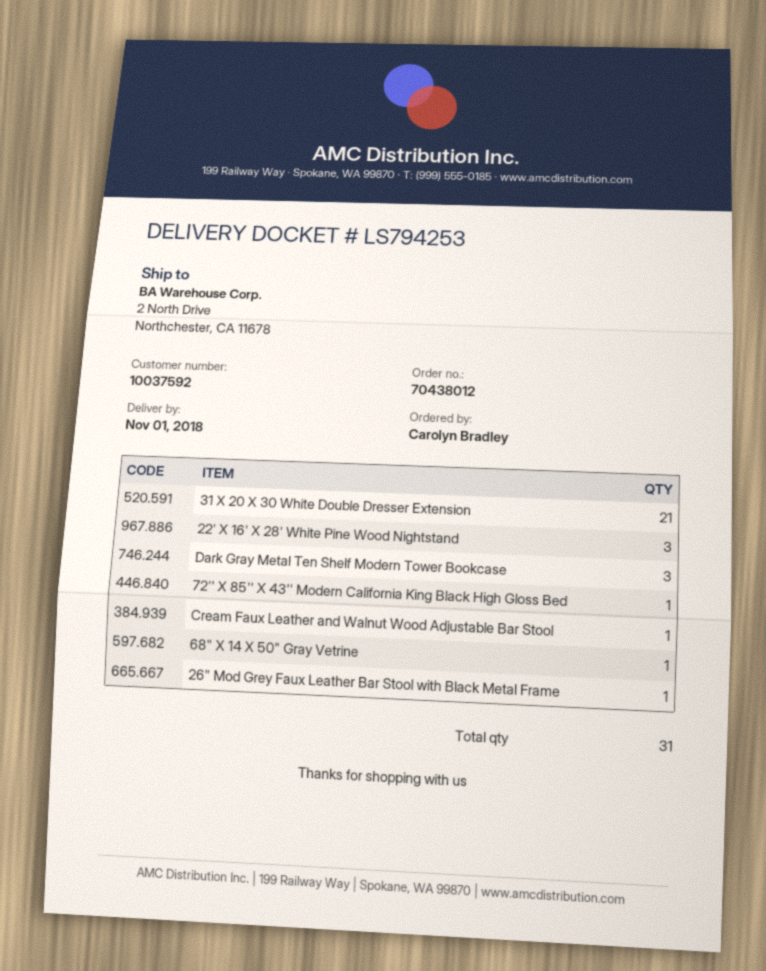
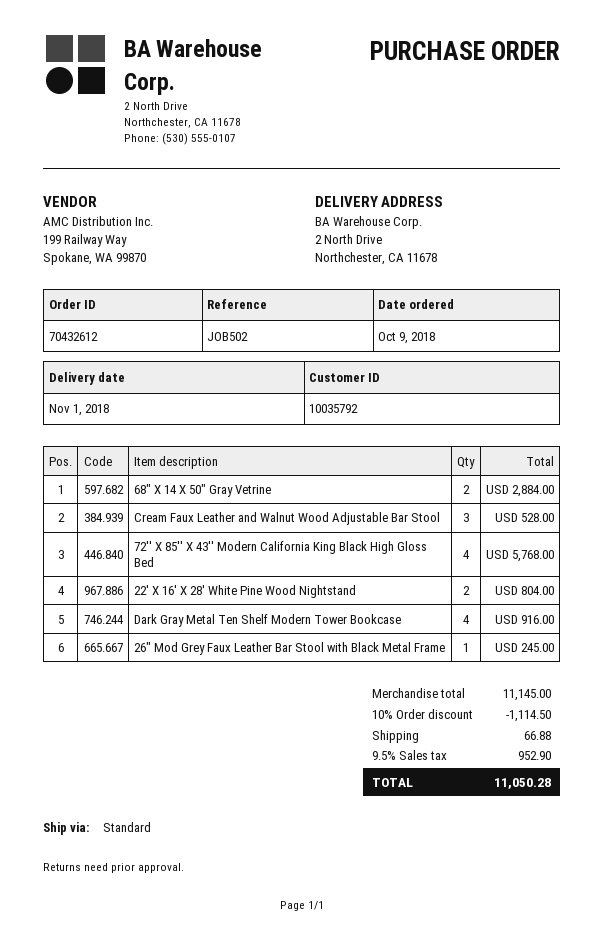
order number: 70438012 -> 70432612
customer number: 10037592 -> 10035792
31 X 20 X 30 White Double Dresser Extension: 21 -> none
22' X 16' X 28' White Pine Wood Nightstand: 3 -> 2
Dark Gray Metal Ten Shelf Modern Tower Bookcase: 3 -> 4
72'' X 85'' X 43'' Modern California King Black High Gloss Bed: 1 -> 4
Cream Faux Leather and Walnut Wood Adjustable Bar Stool: 1 -> 3
68" X 14 X 50" Gray Vetrine: 1 -> 2

